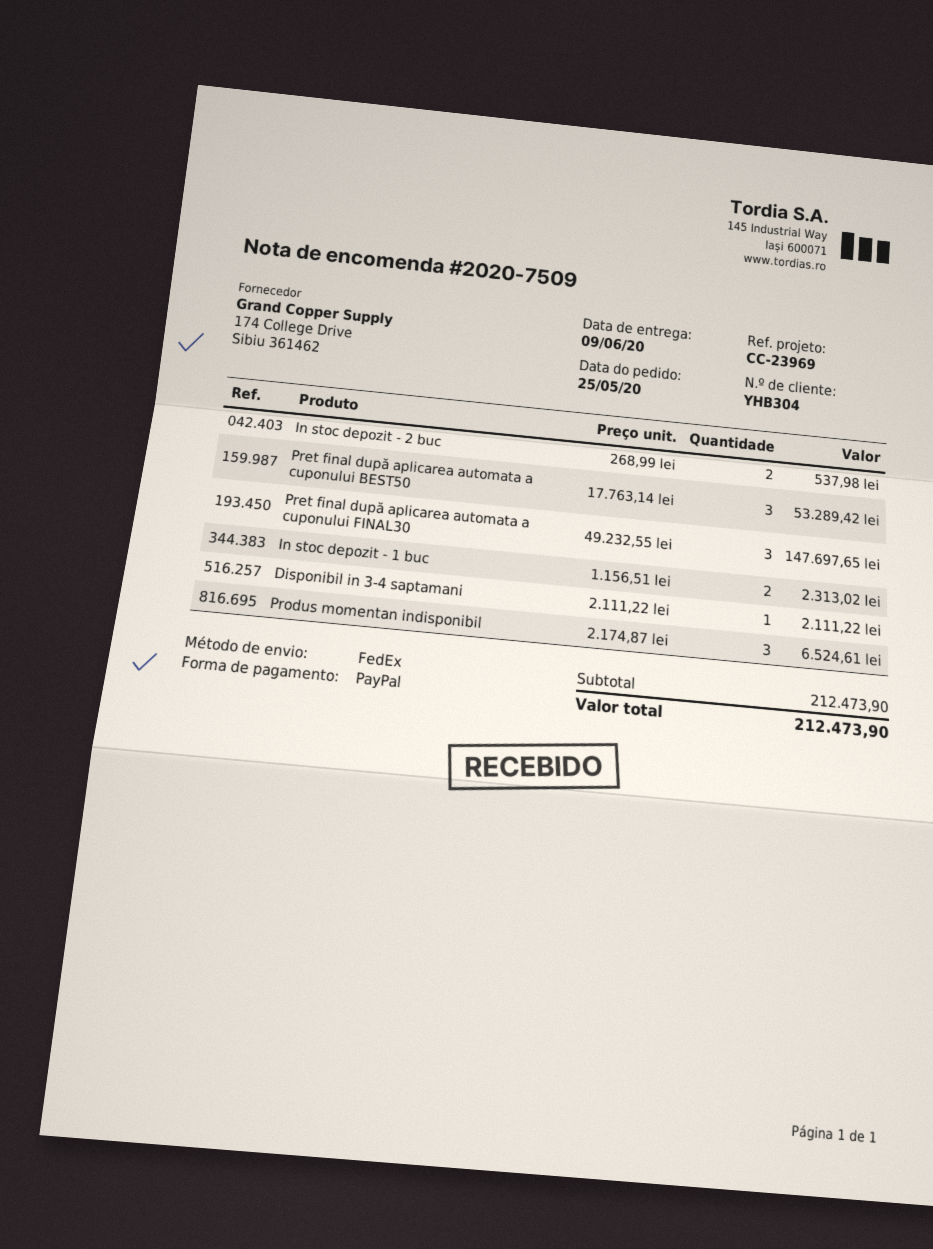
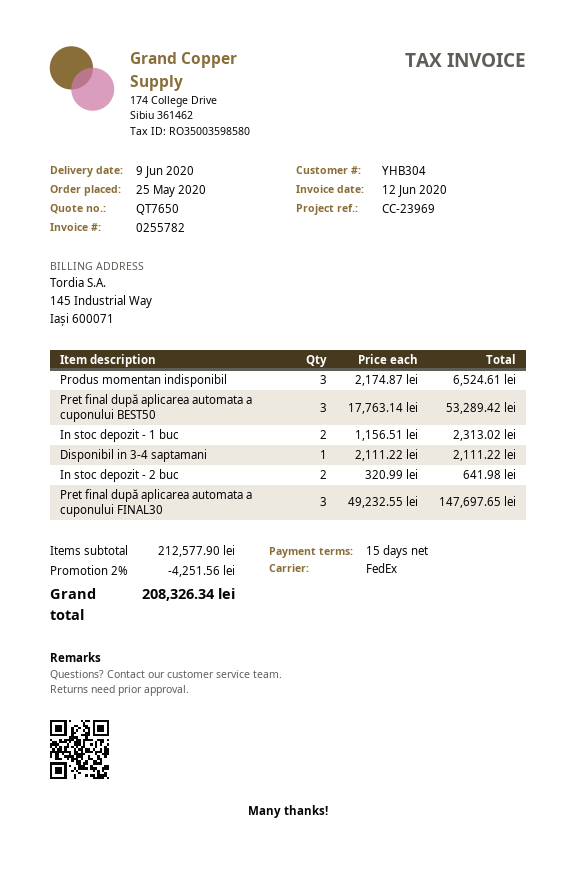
In stoc depozit - 2 buc: 2 x 268.99 = 537.98 -> 2 x 320.99 = 641.98
subtotal: 212473.90 -> 212577.90
discount: none -> 2% = 4251.56
total: 212473.90 -> 208326.34

